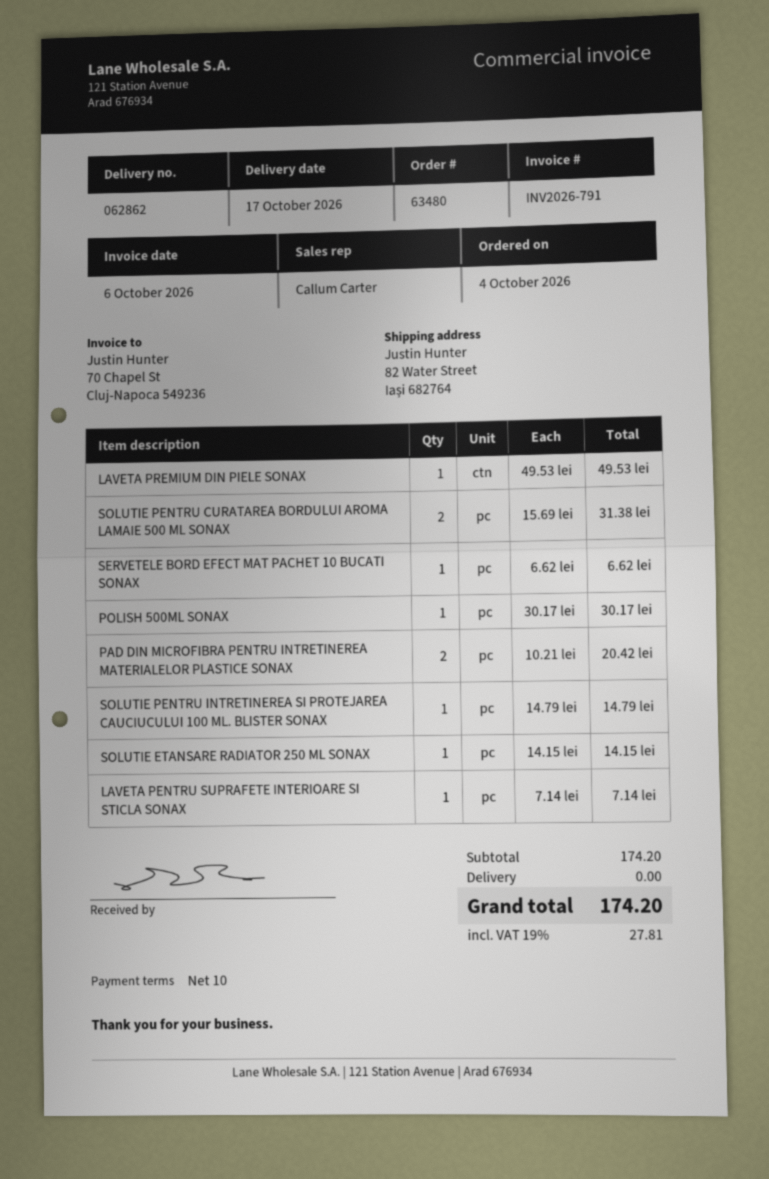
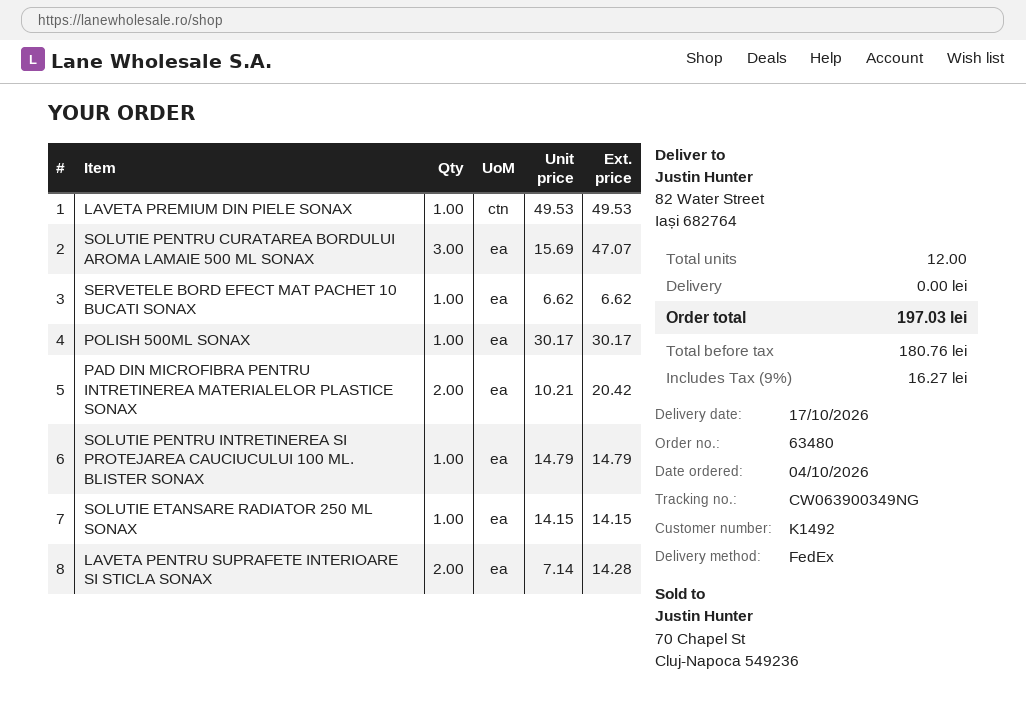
SOLUTIE PENTRU CURATAREA BORDULUI AROMA LAMAIE 500 ML SONAX: 2 x 15.69 = 31.38 -> 3 x 15.69 = 47.07
LAVETA PENTRU SUPRAFETE INTERIOARE SI STICLA SONAX: 1 x 7.14 = 7.14 -> 2 x 7.14 = 14.28
tax: 19% = 27.81 -> 9% = 16.27
total: 174.20 -> 197.03

